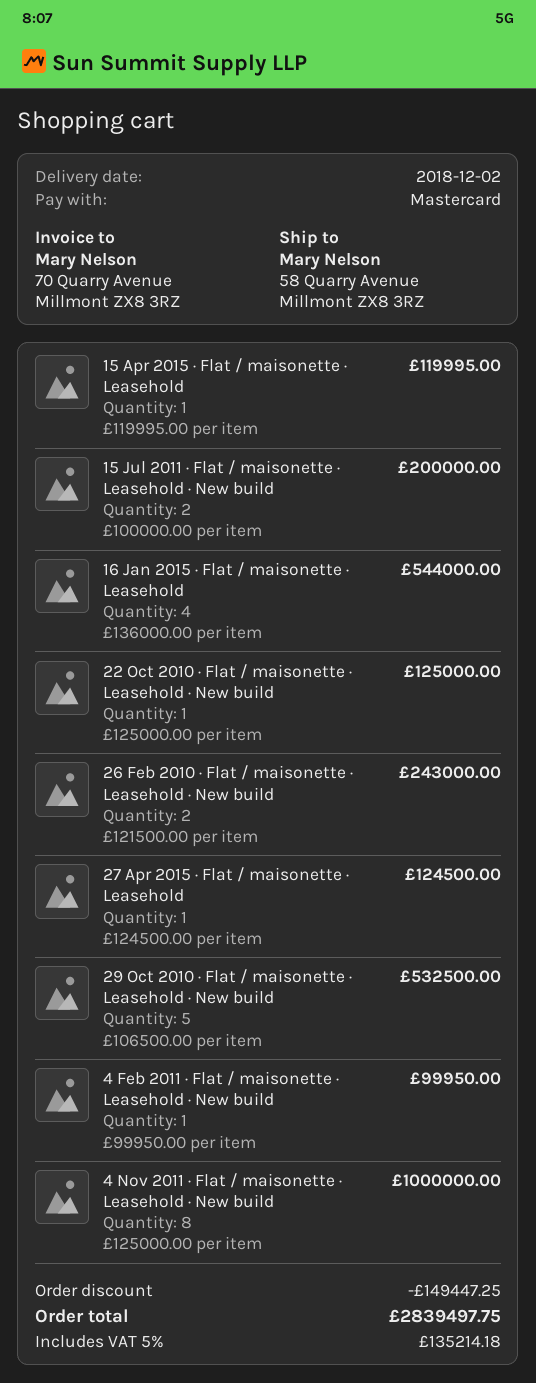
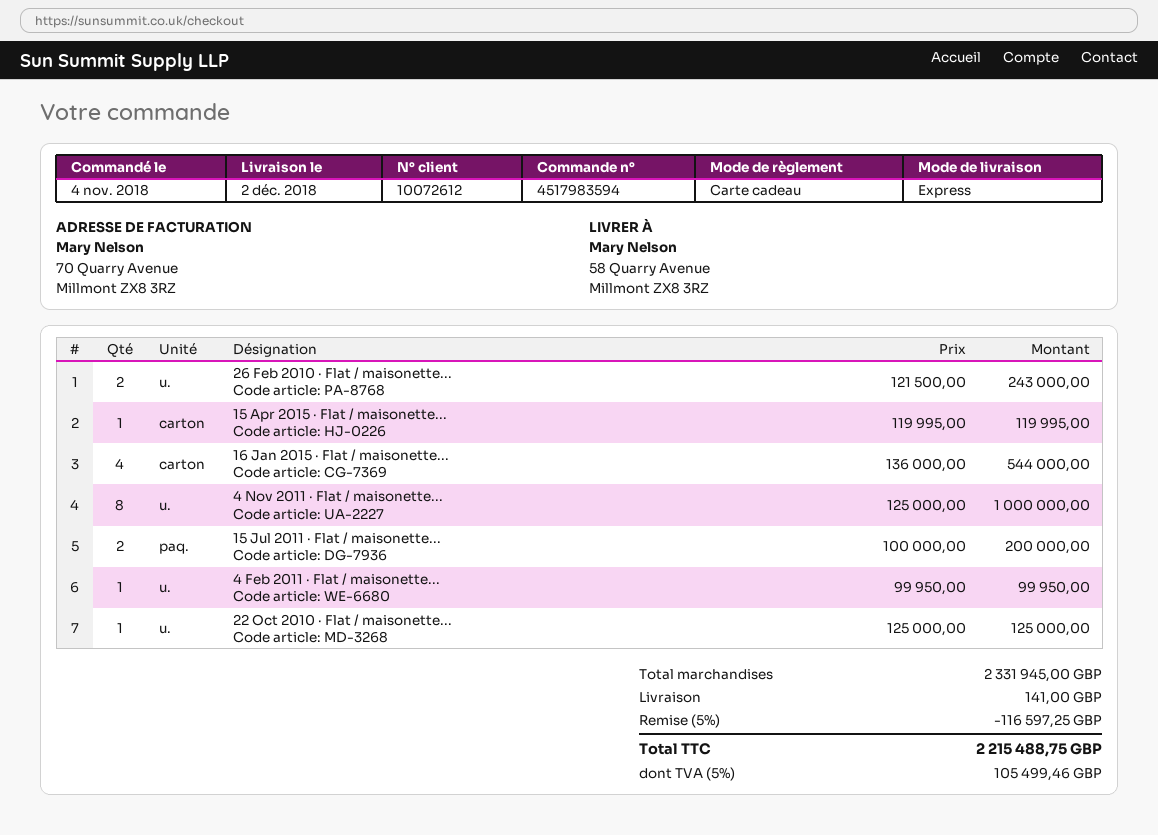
payment method: Mastercard -> gift card
27 Apr 2015 · Flat / maisonette · Leasehold: 1 x 124500.00 = 124500.00 -> none
29 Oct 2010 · Flat / maisonette · Leasehold · New build: 5 x 106500.00 = 532500.00 -> none
discount: 149447.25 -> 116597.25
shipping: none -> 141.00
tax: 5% = 135214.18 -> 5% = 105499.46
total: 2839497.75 -> 2215488.75

